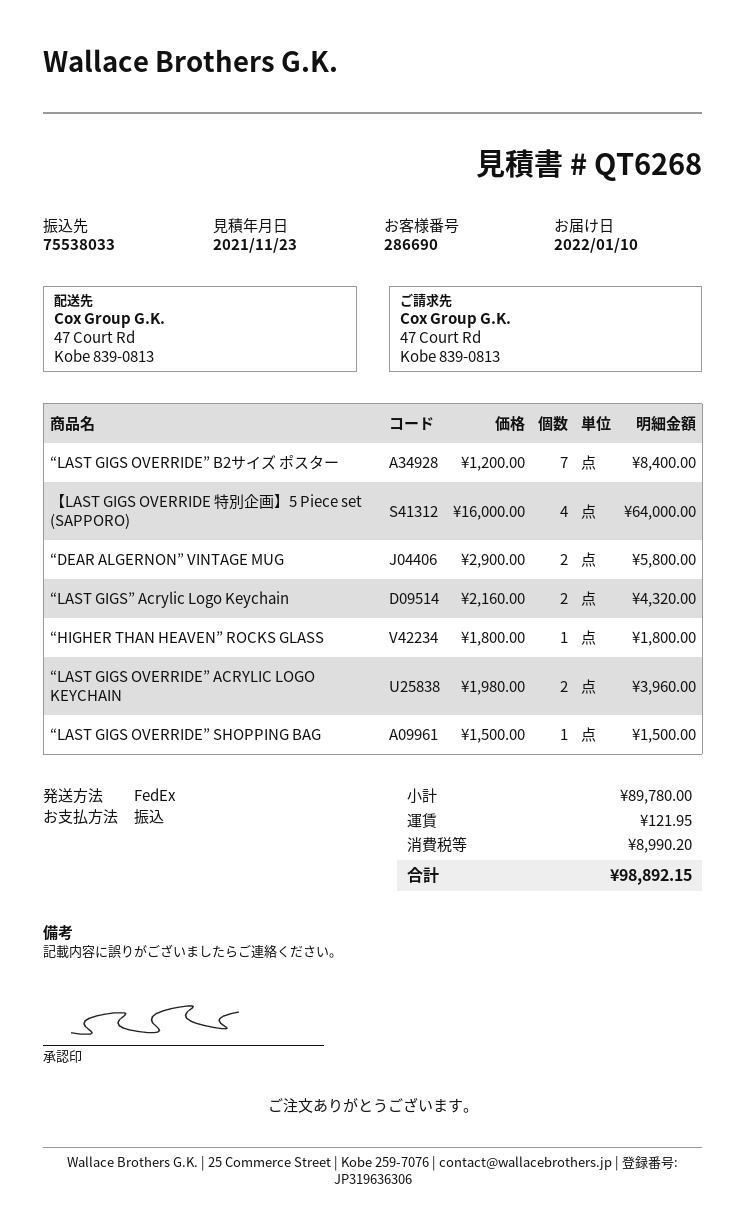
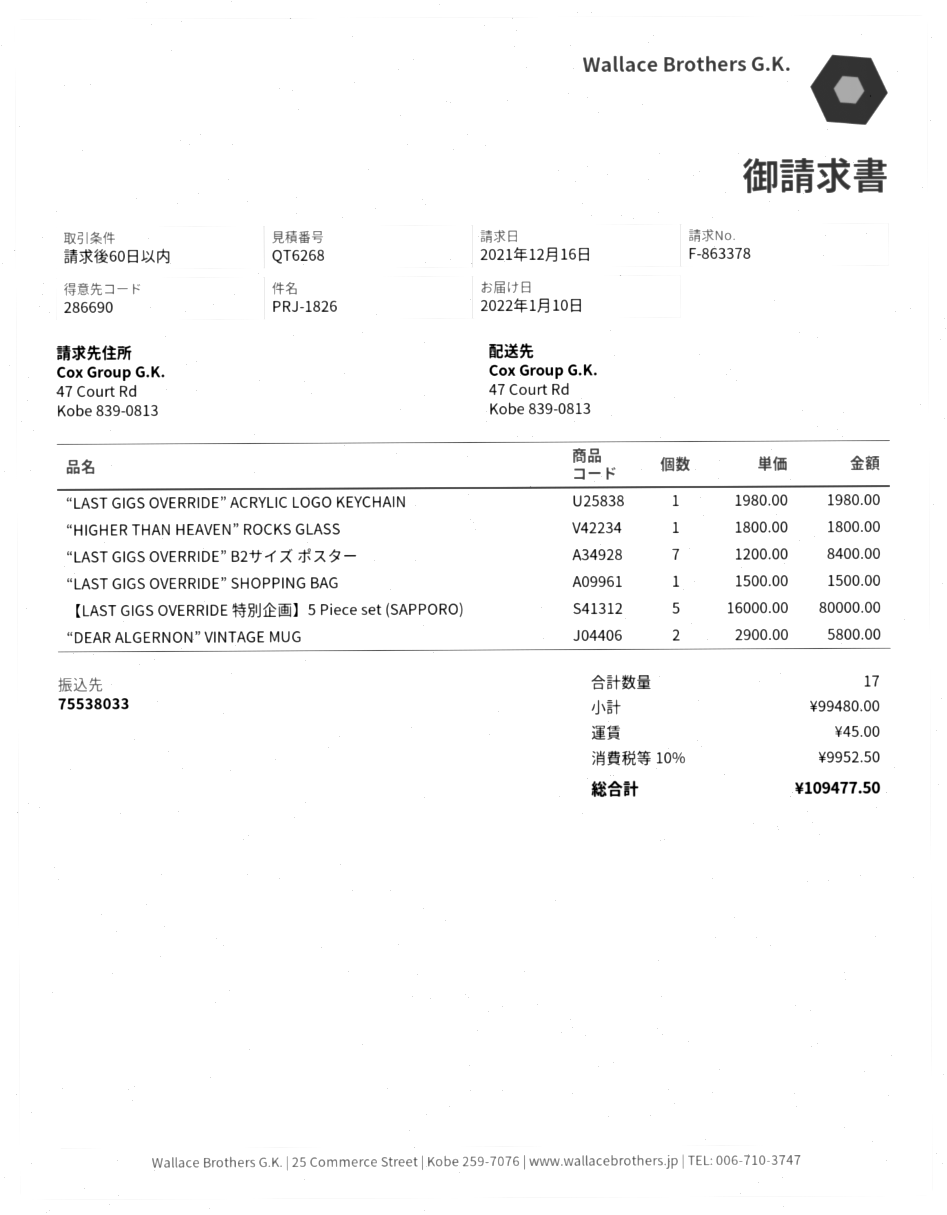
【LAST GIGS OVERRIDE 特別企画】5 Piece set (SAPPORO): 4 x 16000.00 = 64000.00 -> 5 x 16000.00 = 80000.00
“LAST GIGS” Acrylic Logo Keychain: 2 x 2160.00 = 4320.00 -> none
“LAST GIGS OVERRIDE” ACRYLIC LOGO KEYCHAIN: 2 x 1980.00 = 3960.00 -> 1 x 1980.00 = 1980.00
subtotal: 89780.00 -> 99480.00
shipping: 121.95 -> 45.00
tax: 8990.20 -> 9952.50
total: 98892.15 -> 109477.50

